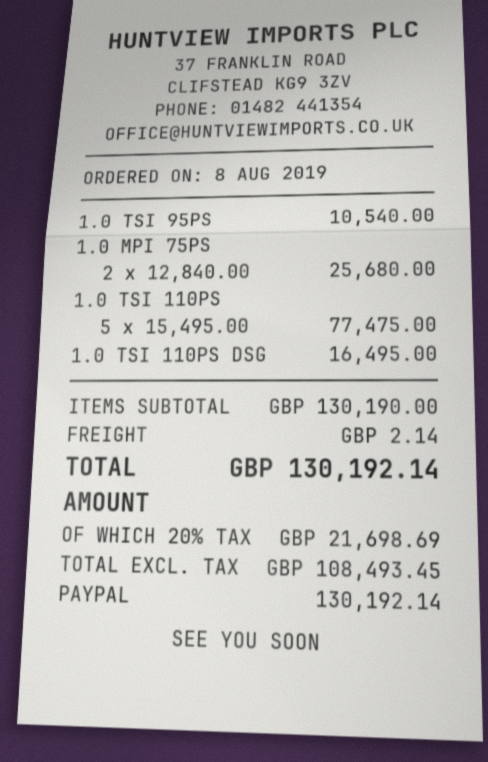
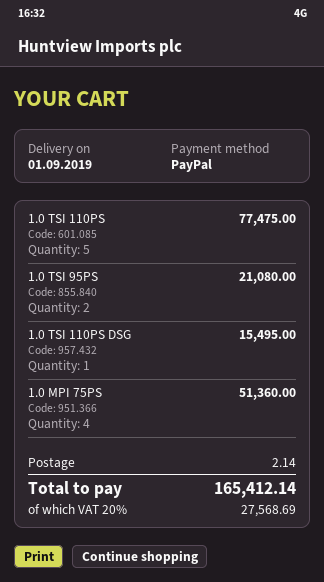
1.0 TSI 95PS: 1 for 10540.00 -> 2 for 21080.00
1.0 MPI 75PS: 2 for 25680.00 -> 4 for 51360.00
1.0 TSI 110PS DSG: 1 for 16495.00 -> 1 for 15495.00
tax: 20% = 21698.69 -> 20% = 27568.69
total: 130192.14 -> 165412.14

